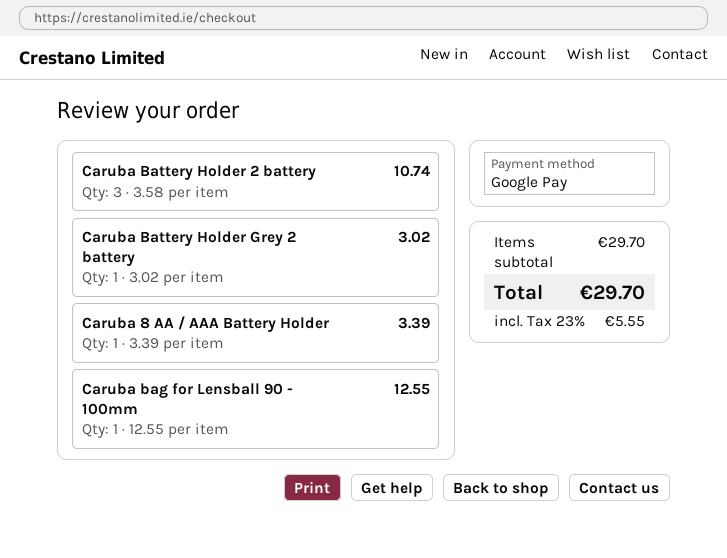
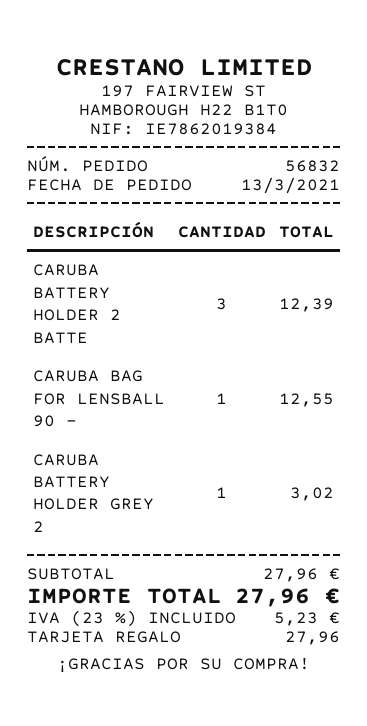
payment method: Google Pay -> gift card
Caruba Battery Holder 2 battery: 3 for 10.74 -> 3 for 12.39
Caruba 8 AA / AAA Battery Holder: 1 for 3.39 -> none
subtotal: 29.70 -> 27.96
tax: 23% = 5.55 -> 23% = 5.23
total: 29.70 -> 27.96

